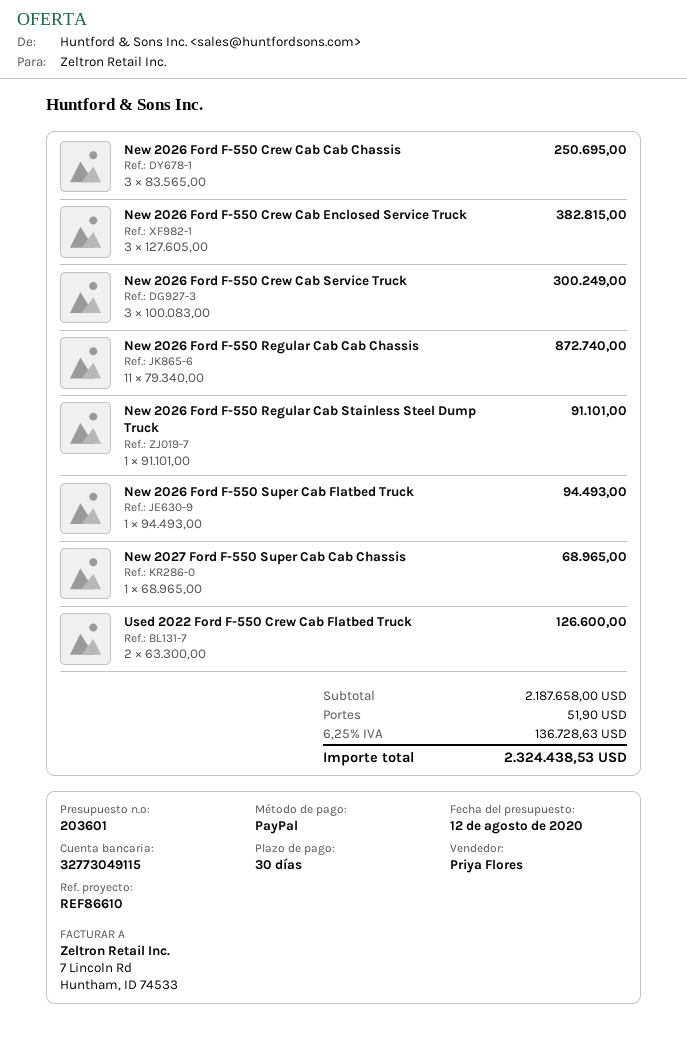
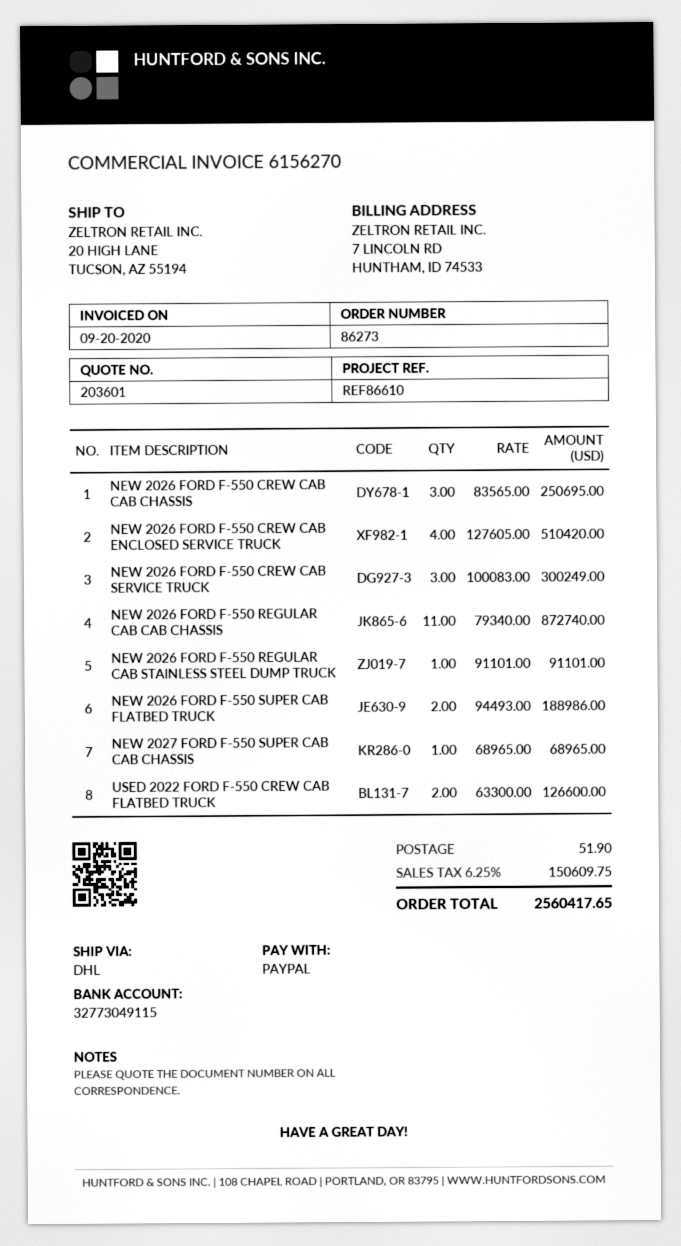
New 2026 Ford F-550 Crew Cab Enclosed Service Truck: 3 x 127605.00 = 382815.00 -> 4 x 127605.00 = 510420.00
New 2026 Ford F-550 Super Cab Flatbed Truck: 1 x 94493.00 = 94493.00 -> 2 x 94493.00 = 188986.00
tax: 6.25% = 136728.63 -> 6.25% = 150609.75
total: 2324438.53 -> 2560417.65

